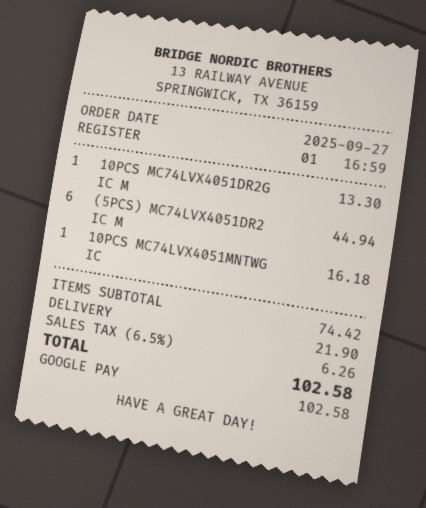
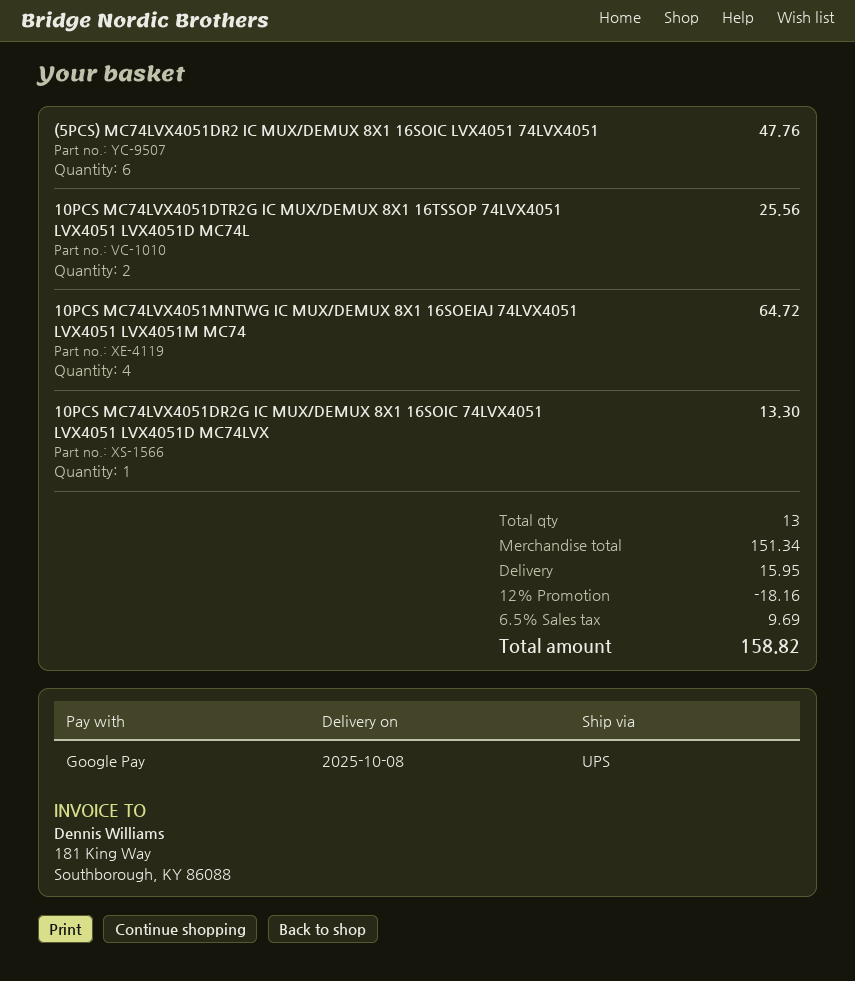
(5PCS) MC74LVX4051DR2 IC M: 6 for 44.94 -> 6 for 47.76
10PCS MC74LVX4051MNTWG IC: 1 for 16.18 -> 4 for 64.72
10PCS MC74LVX4051DTR2G IC MUX/DEMUX 8X1 16TSSOP 74LVX4051 LVX4051 LVX4051D MC74L: none -> 2 for 25.56
subtotal: 74.42 -> 151.34
discount: none -> 12% = 18.16
shipping: 21.90 -> 15.95
tax: 6.5% = 6.26 -> 6.5% = 9.69
total: 102.58 -> 158.82

